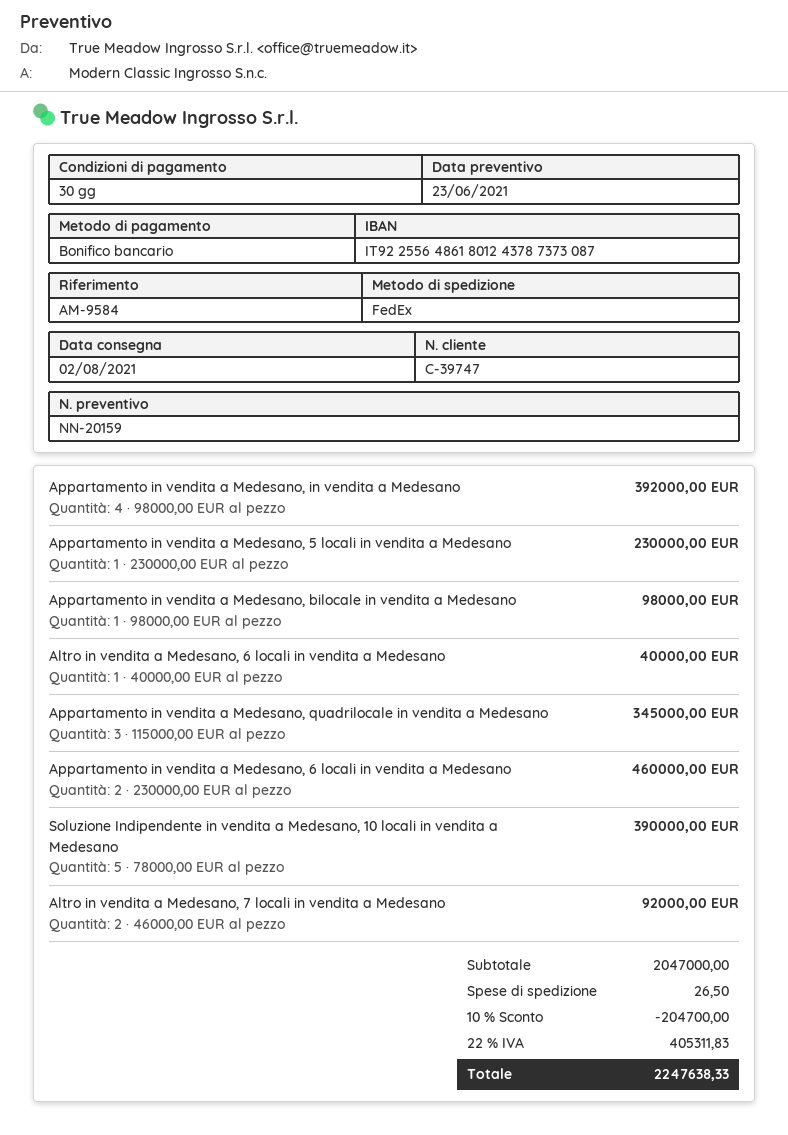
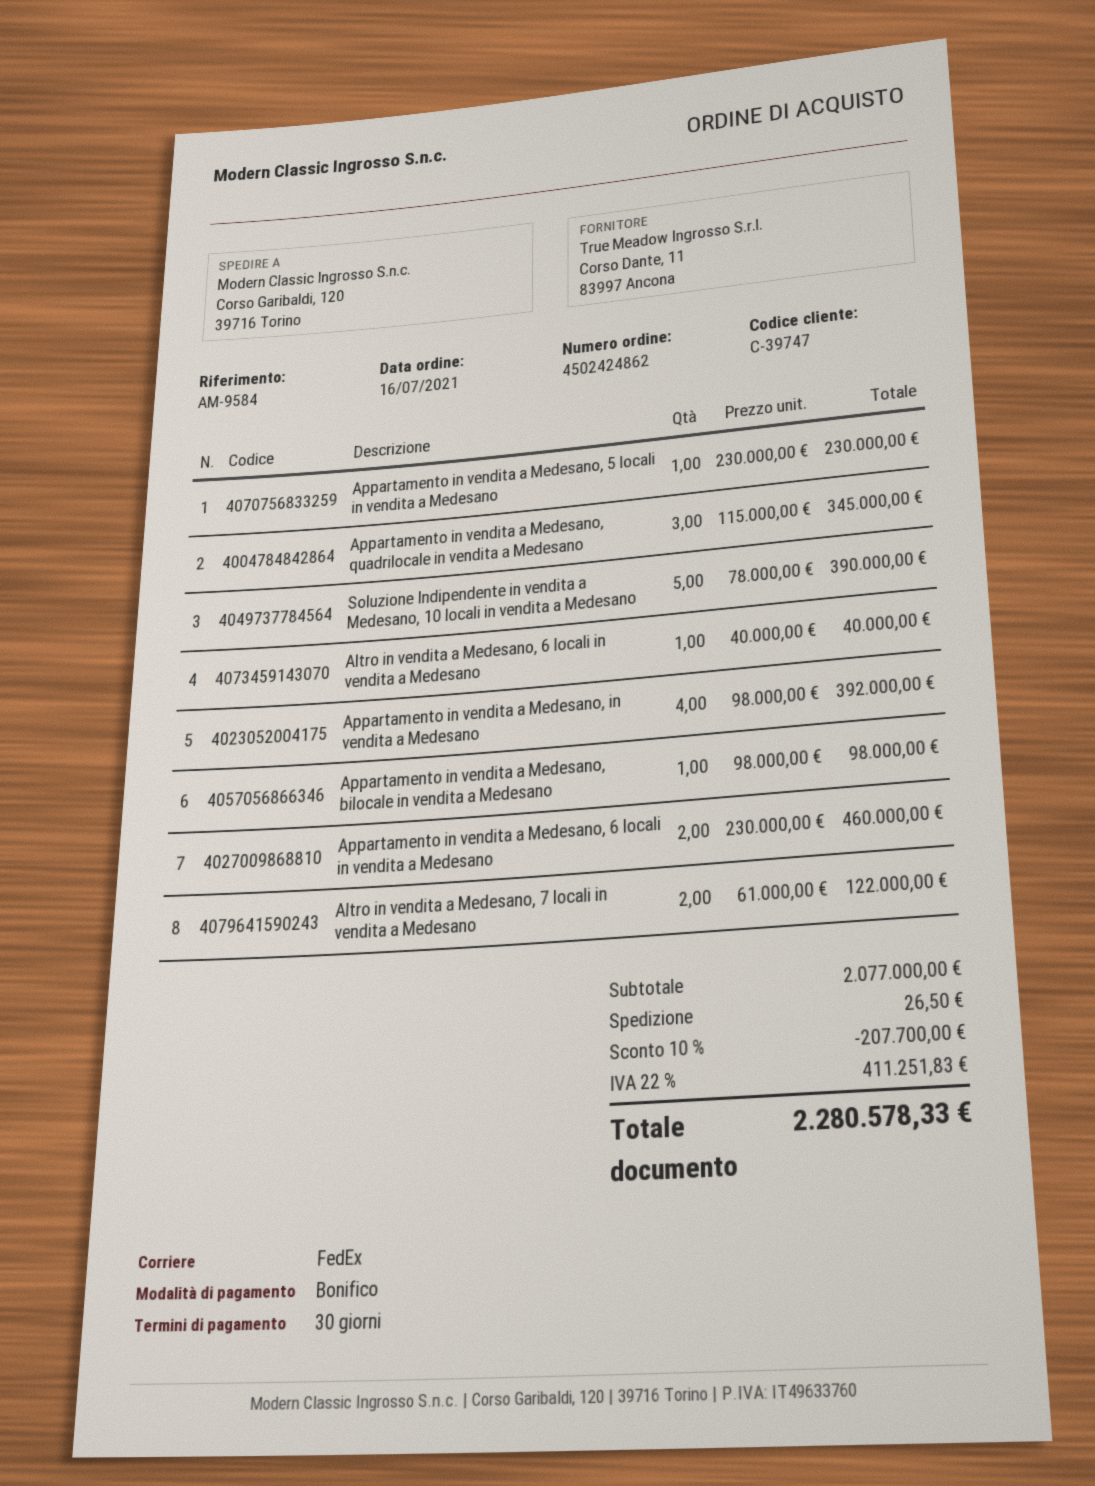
Altro in vendita a Medesano, 7 locali in vendita a Medesano: 2 x 46000.00 = 92000.00 -> 2 x 61000.00 = 122000.00
subtotal: 2047000.00 -> 2077000.00
discount: 10% = 204700.00 -> 10% = 207700.00
tax: 22% = 405311.83 -> 22% = 411251.83
total: 2247638.33 -> 2280578.33

